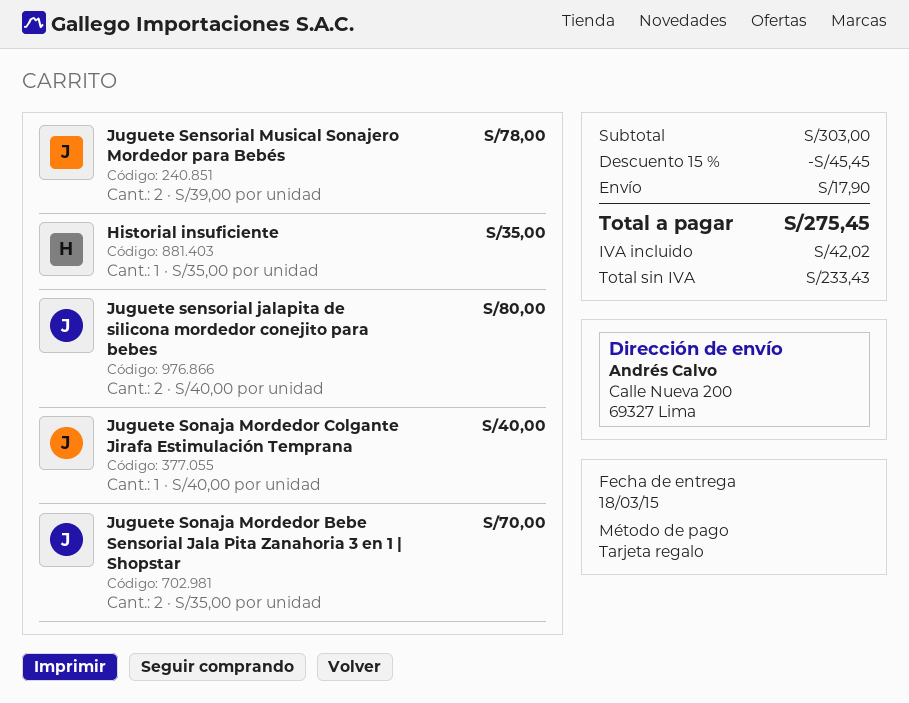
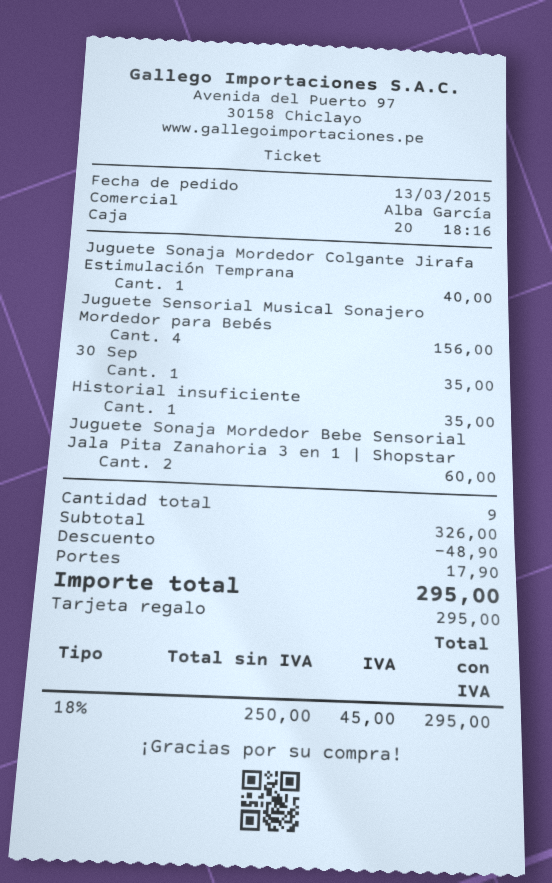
Juguete Sensorial Musical Sonajero Mordedor para Bebés: 2 for 78.00 -> 4 for 156.00
Juguete sensorial jalapita de silicona mordedor conejito para bebes: 2 for 80.00 -> none
Juguete Sonaja Mordedor Bebe Sensorial Jala Pita Zanahoria 3 en 1 | Shopstar: 2 for 70.00 -> 2 for 60.00
30 Sep: none -> 1 for 35.00
subtotal: 303.00 -> 326.00
discount: 45.45 -> 48.90
net: 233.43 -> 250.00
tax: 42.02 -> 45.00
total: 275.45 -> 295.00

